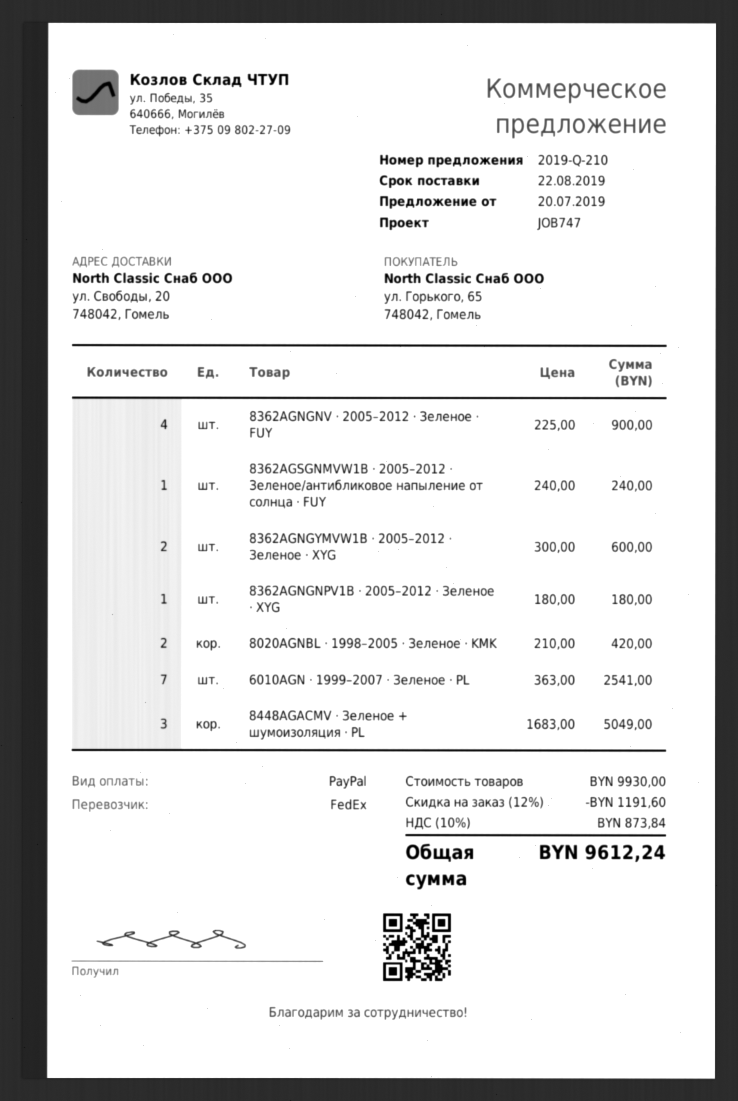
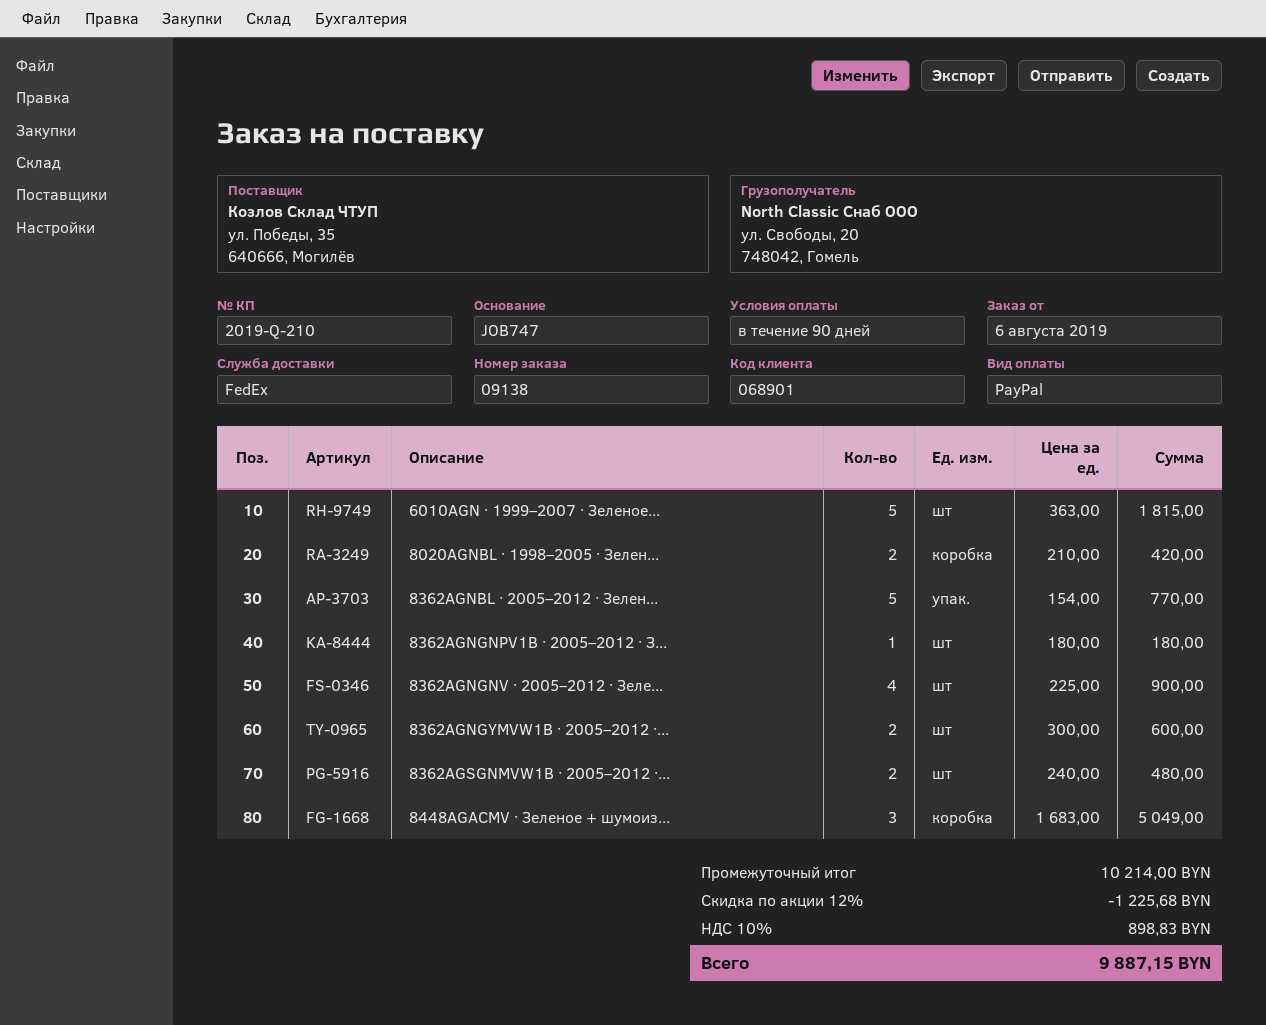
8362AGSGNMVW1B · 2005–2012 · Зеленое/антибликовое напыление от солнца · FUY: 1 x 240.00 = 240.00 -> 2 x 240.00 = 480.00
6010AGN · 1999–2007 · Зеленое · PL: 7 x 363.00 = 2541.00 -> 5 x 363.00 = 1815.00
8362AGNBL · 2005–2012 · Зелен...: none -> 5 x 154.00 = 770.00
subtotal: 9930.00 -> 10214.00
discount: 12% = 1191.60 -> 12% = 1225.68
tax: 10% = 873.84 -> 10% = 898.83
total: 9612.24 -> 9887.15

